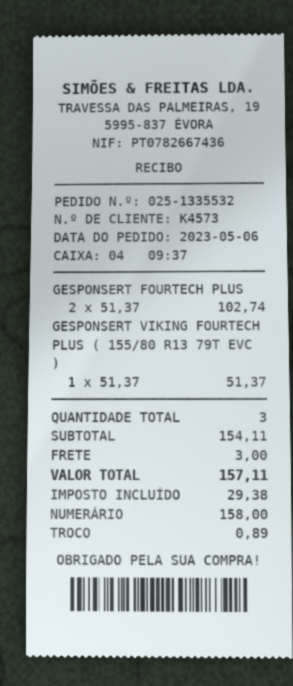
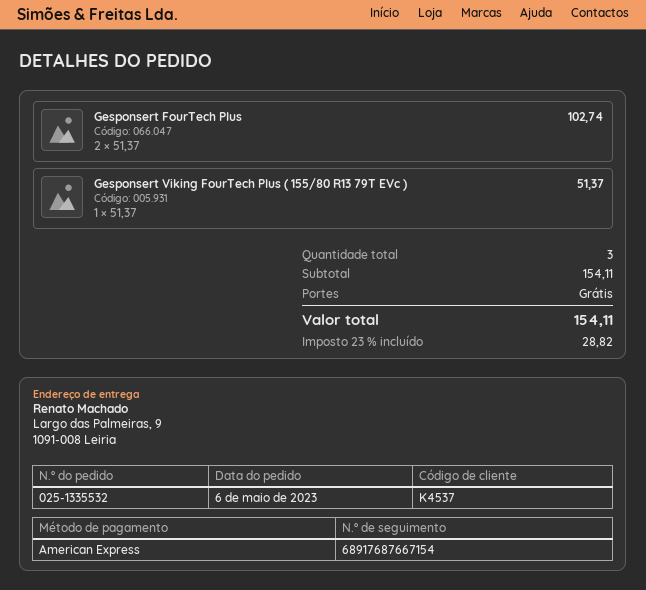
customer number: K4573 -> K4537
payment method: cash -> American Express
shipping: 3.00 -> 0.00
tax: 29.38 -> 28.82
total: 157.11 -> 154.11

